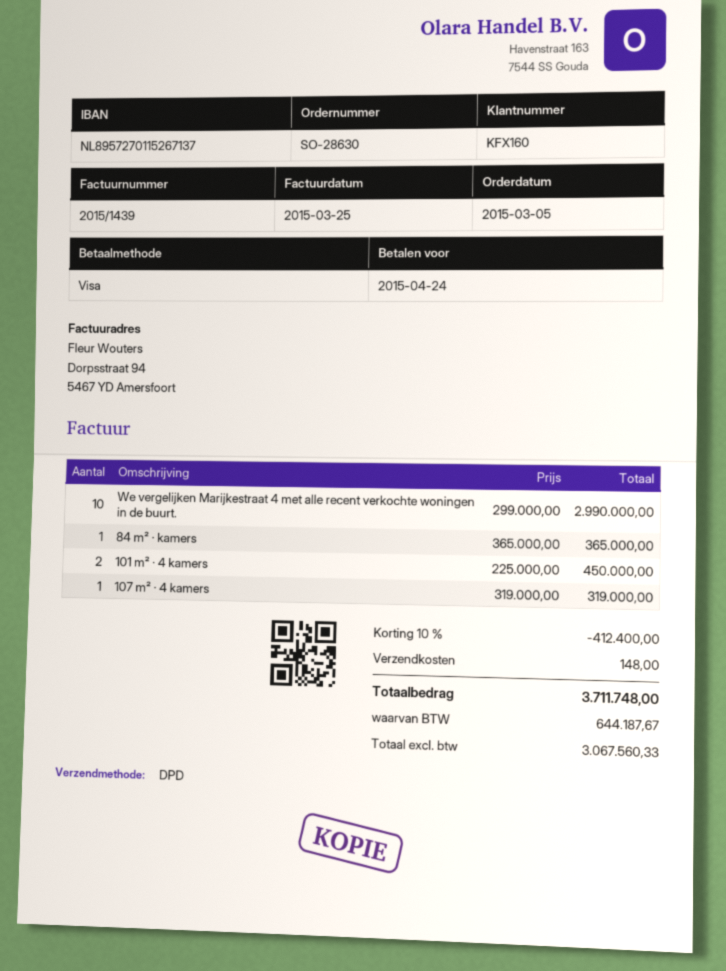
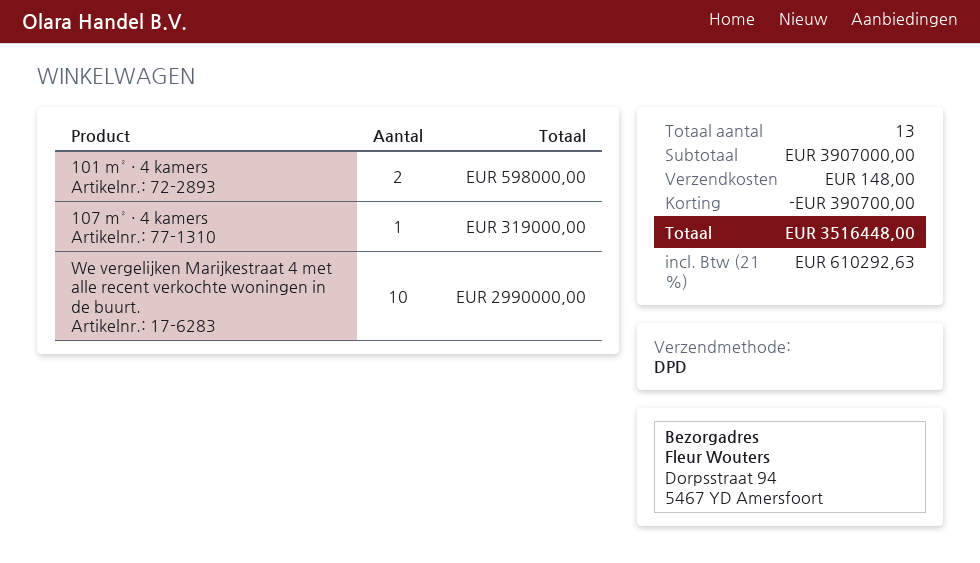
84 m² · kamers: 1 for 365000.00 -> none
101 m² · 4 kamers: 2 for 450000.00 -> 2 for 598000.00
discount: 412400.00 -> 390700.00
tax: 644187.67 -> 610292.63
total: 3711748.00 -> 3516448.00

